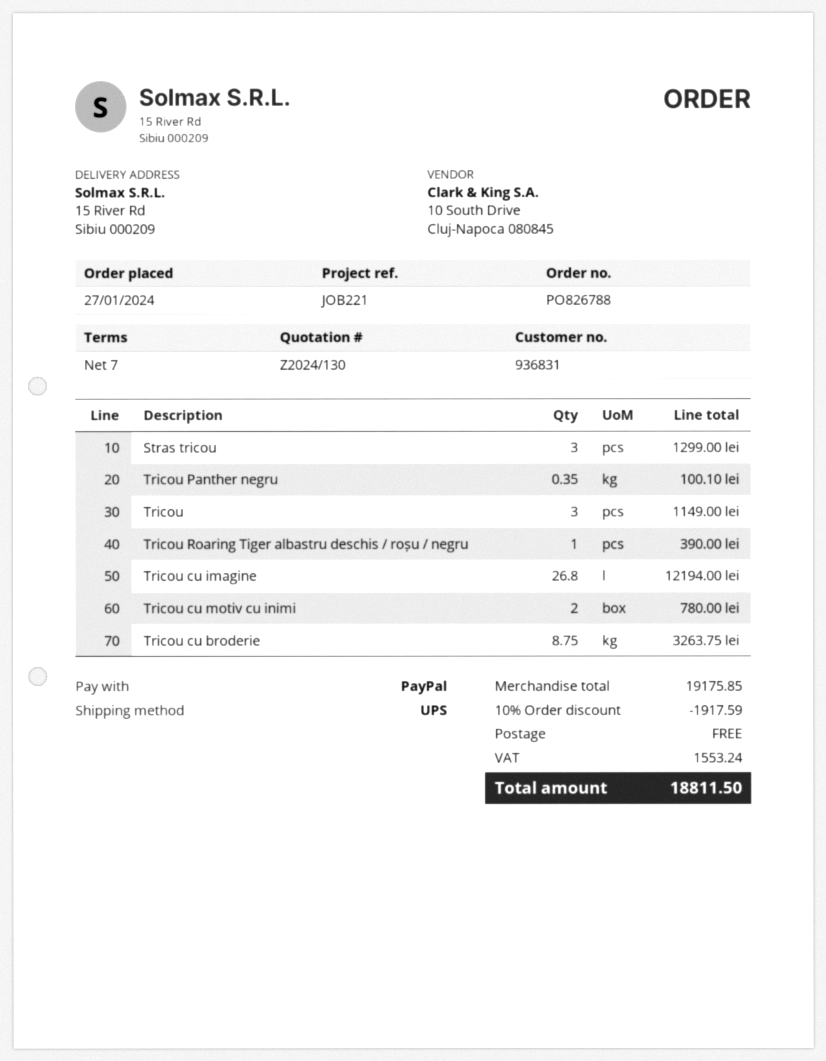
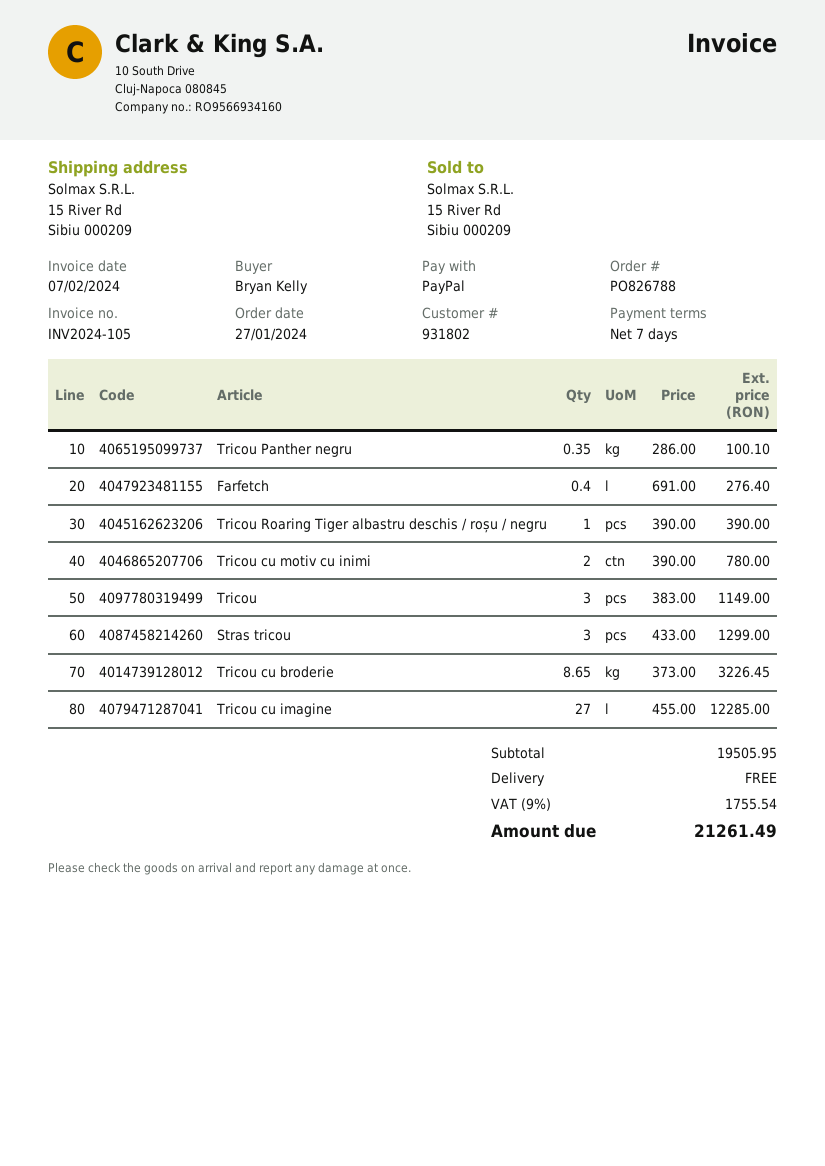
customer number: 936831 -> 931802
Tricou cu imagine: 26.8 for 12194.00 -> 27 for 12285.00
Tricou cu broderie: 8.75 for 3263.75 -> 8.65 for 3226.45
Farfetch: none -> 0.4 for 276.40
subtotal: 19175.85 -> 19505.95
discount: 10% = 1917.59 -> none
tax: 1553.24 -> 1755.54
total: 18811.50 -> 21261.49

